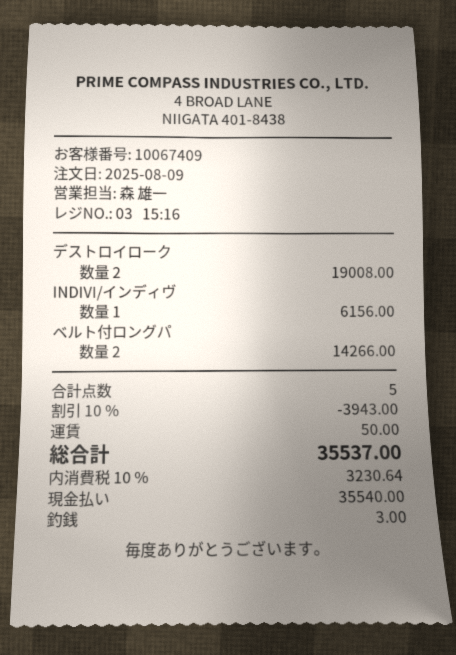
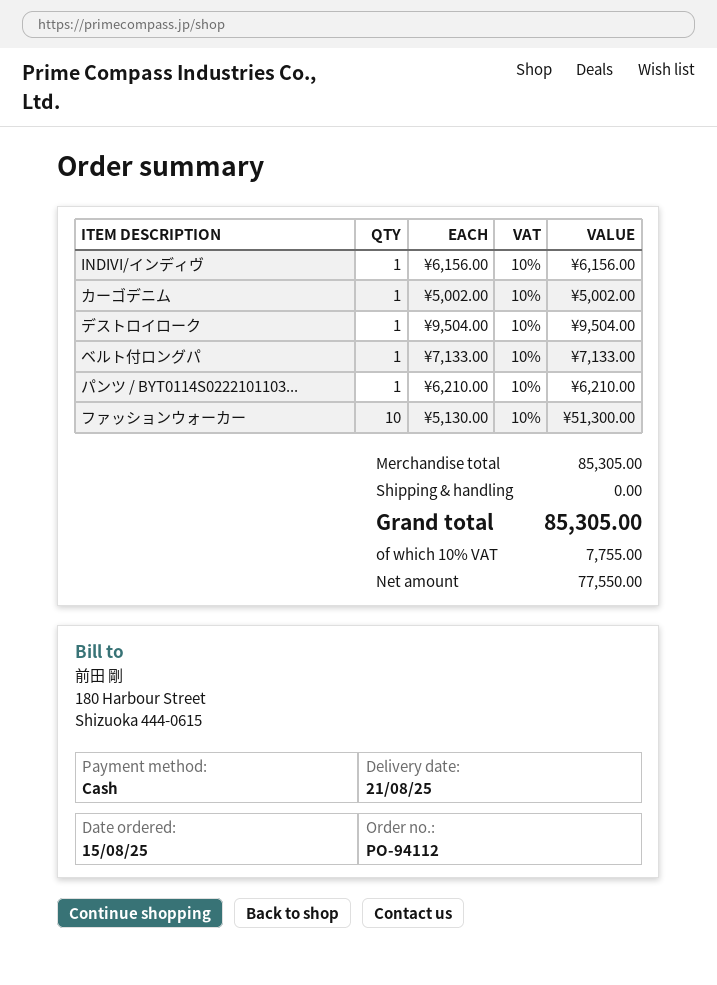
order date: 2025-08-09 -> 2025-08-15
デストロイローク: 2 for 19008.00 -> 1 for 9504.00
ベルト付ロングパ: 2 for 14266.00 -> 1 for 7133.00
カーゴデニム: none -> 1 for 5002.00
パンツ / BYT0114S0222101103...: none -> 1 for 6210.00
ファッションウォーカー: none -> 10 for 51300.00
discount: 10% = 3943.00 -> none
shipping: 50.00 -> 0.00
tax: 10% = 3230.64 -> 10% = 7755.00
total: 35537.00 -> 85305.00

